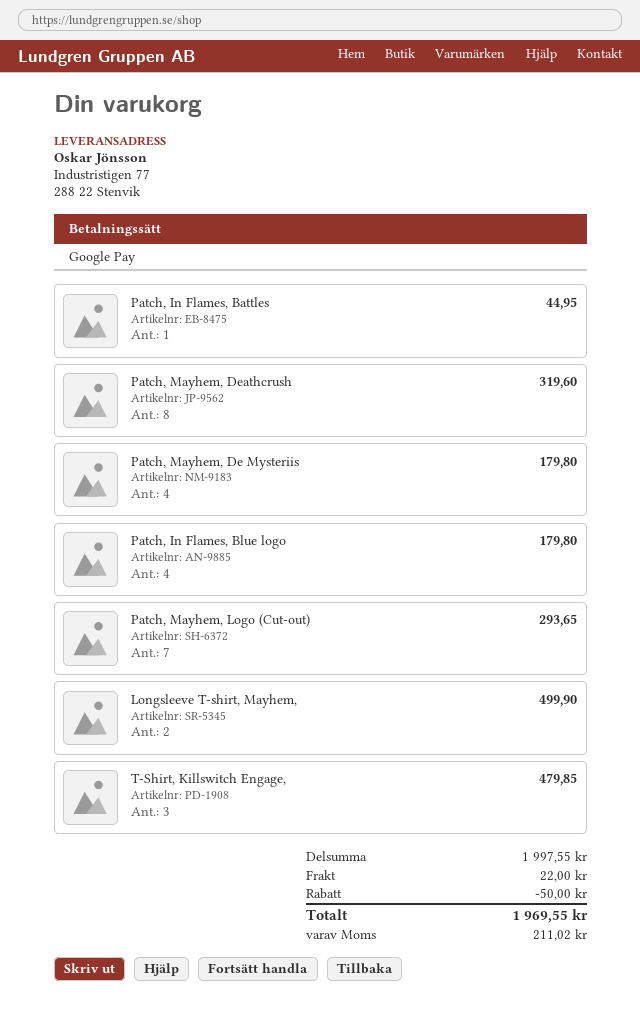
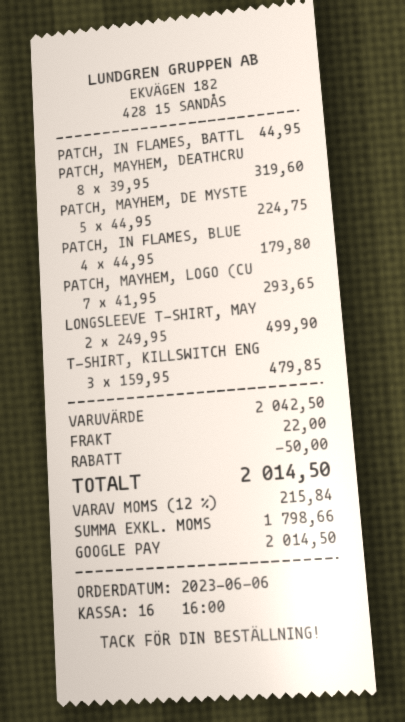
Patch, Mayhem, De Mysteriis: 4 for 179.80 -> 5 for 224.75
subtotal: 1997.55 -> 2042.50
tax: 211.02 -> 215.84
total: 1969.55 -> 2014.50

